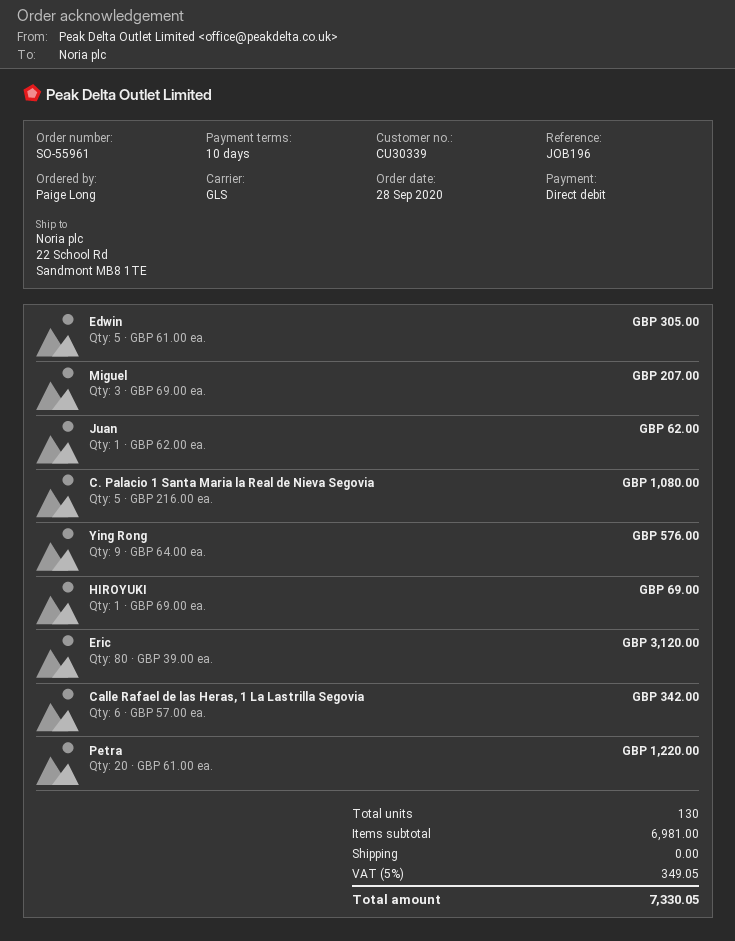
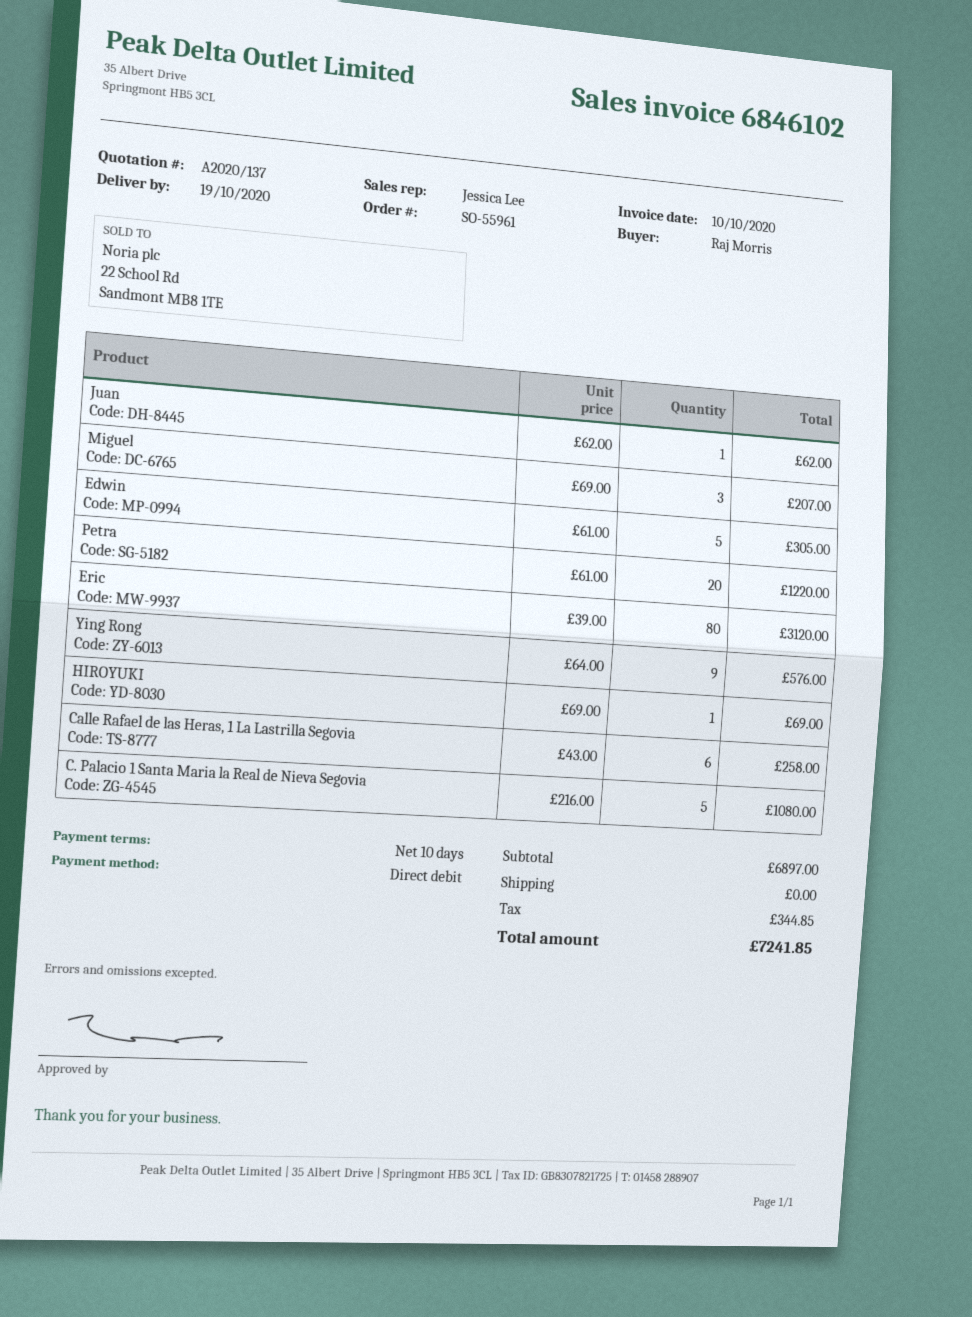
ordered by: Paige Long -> Raj Morris
Calle Rafael de las Heras, 1 La Lastrilla Segovia: 6 x 57.00 = 342.00 -> 6 x 43.00 = 258.00
subtotal: 6981.00 -> 6897.00
tax: 349.05 -> 344.85
total: 7330.05 -> 7241.85

